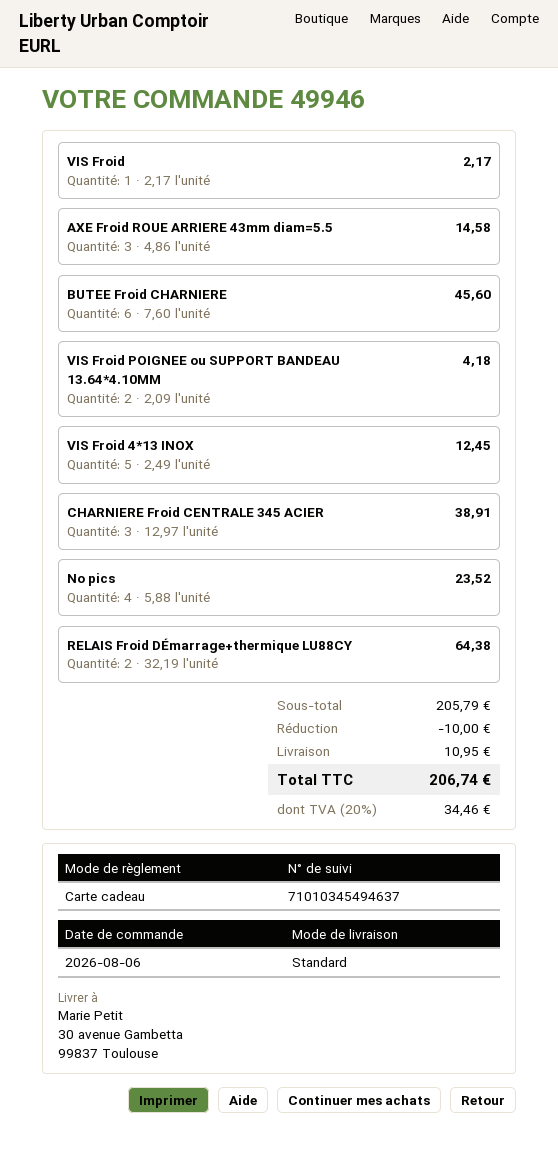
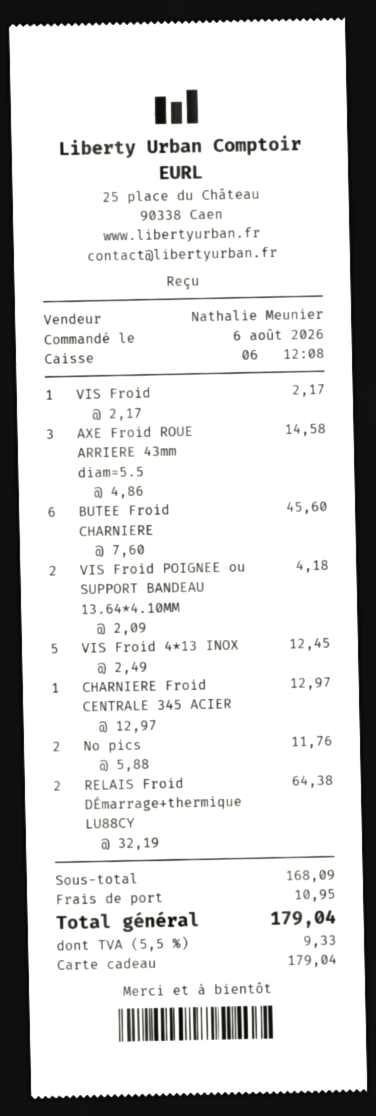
CHARNIERE Froid CENTRALE 345 ACIER: 3 x 12.97 = 38.91 -> 1 x 12.97 = 12.97
No pics: 4 x 5.88 = 23.52 -> 2 x 5.88 = 11.76
subtotal: 205.79 -> 168.09
discount: 10.00 -> none
tax: 20% = 34.46 -> 5.5% = 9.33
total: 206.74 -> 179.04

